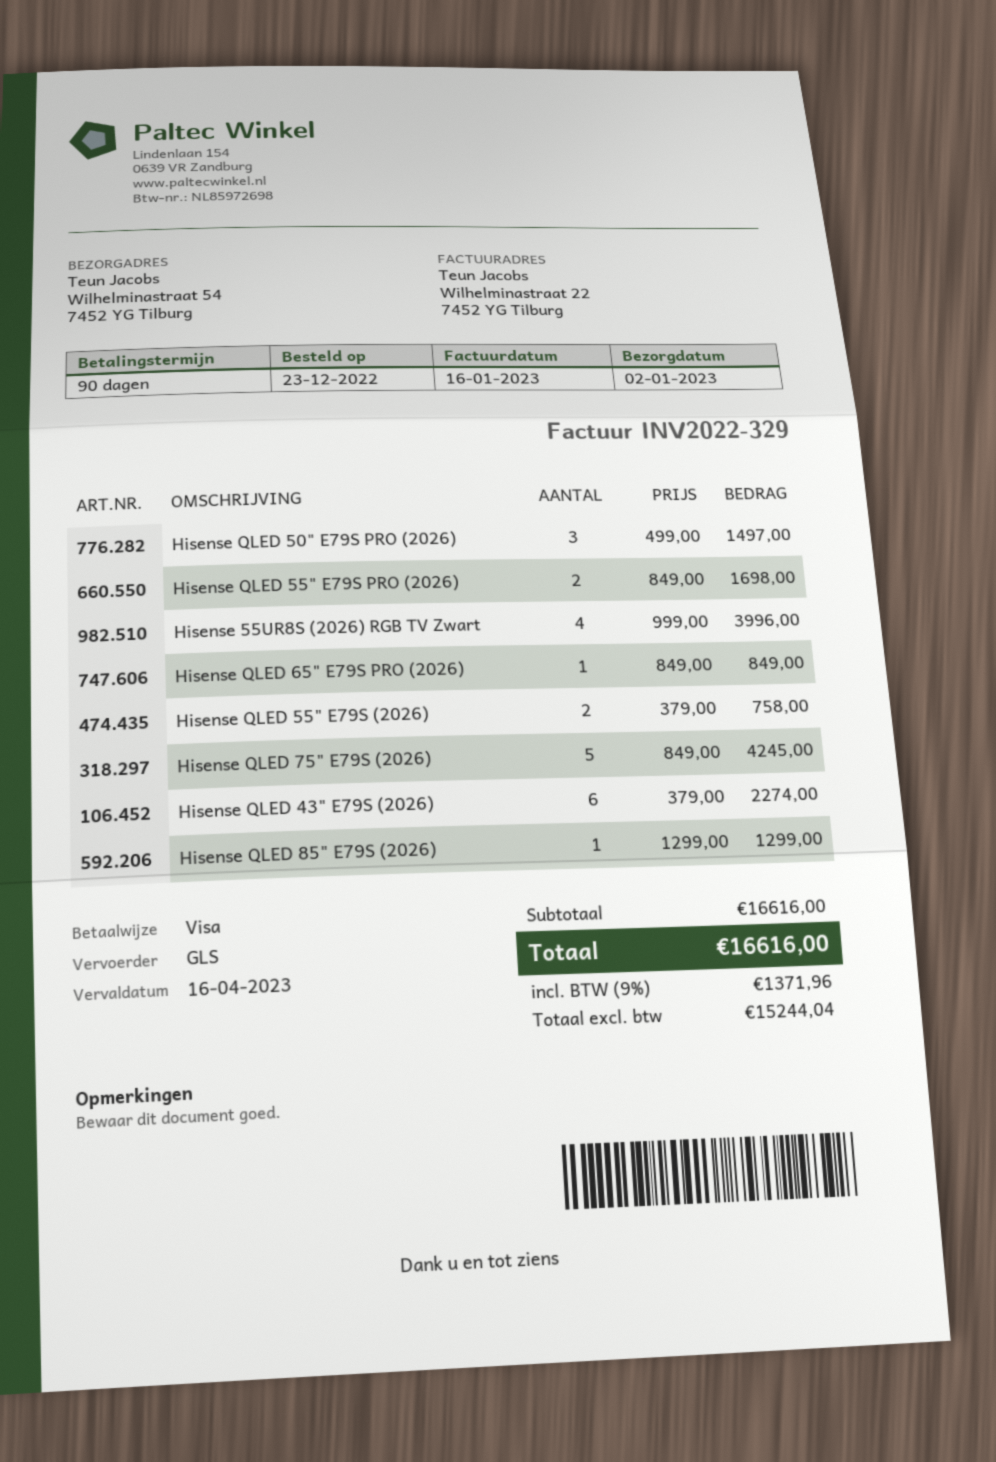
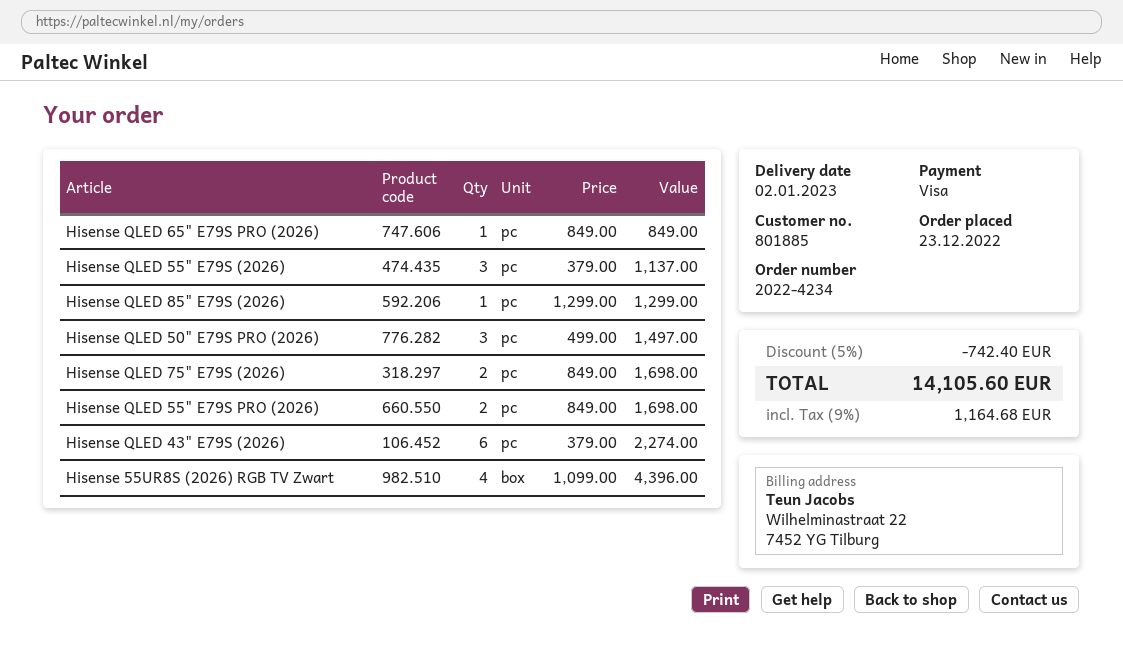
Hisense 55UR8S (2026) RGB TV Zwart: 4 x 999.00 = 3996.00 -> 4 x 1099.00 = 4396.00
Hisense QLED 55" E79S (2026): 2 x 379.00 = 758.00 -> 3 x 379.00 = 1137.00
Hisense QLED 75" E79S (2026): 5 x 849.00 = 4245.00 -> 2 x 849.00 = 1698.00
discount: none -> 5% = 742.40
tax: 9% = 1371.96 -> 9% = 1164.68
total: 16616.00 -> 14105.60

